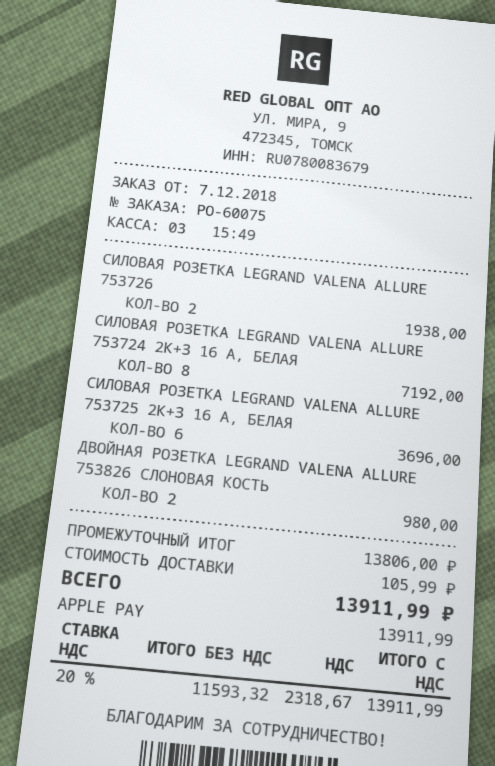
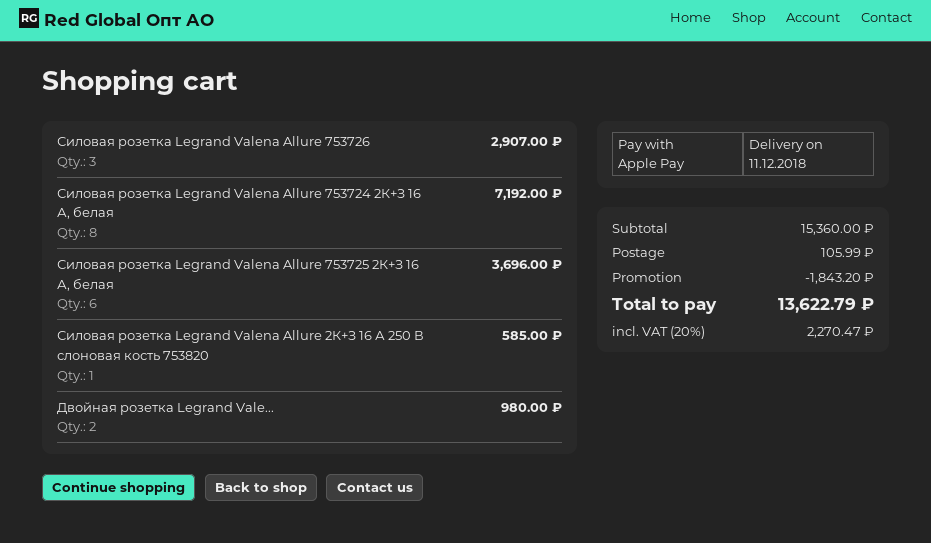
СИЛОВАЯ РОЗЕТКА LEGRAND VALENA ALLURE 753726: 2 for 1938.00 -> 3 for 2907.00
Силовая розетка Legrand Valena Allure 2К+З 16 А 250 В слоновая кость 753820: none -> 1 for 585.00
subtotal: 13806.00 -> 15360.00
discount: none -> 1843.20
tax: 20% = 2318.67 -> 20% = 2270.47
total: 13911.99 -> 13622.79

